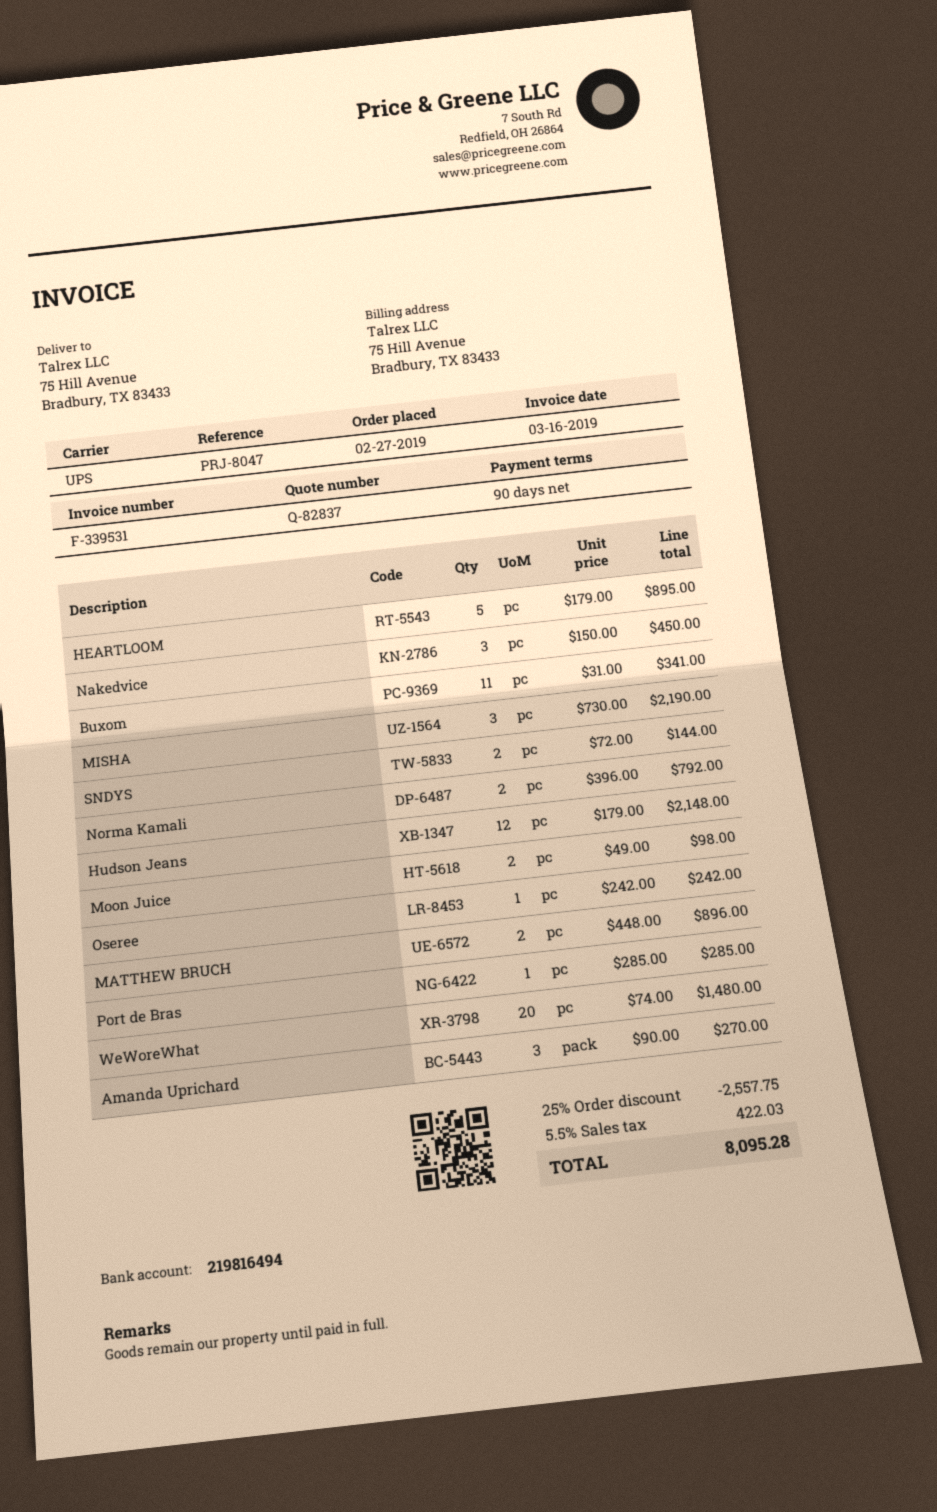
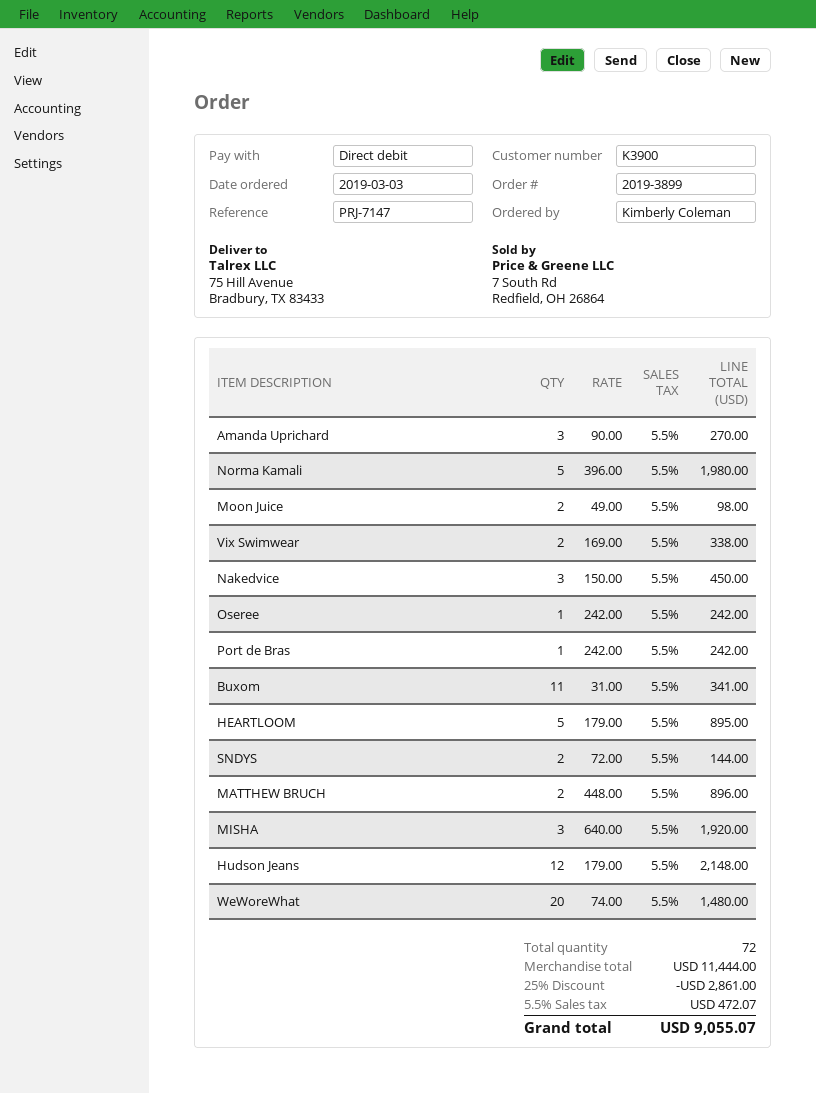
order date: 2019-02-27 -> 2019-03-03
reference: PRJ-8047 -> PRJ-7147
MISHA: 3 x 730.00 = 2190.00 -> 3 x 640.00 = 1920.00
Norma Kamali: 2 x 396.00 = 792.00 -> 5 x 396.00 = 1980.00
Port de Bras: 1 x 285.00 = 285.00 -> 1 x 242.00 = 242.00
Vix Swimwear: none -> 2 x 169.00 = 338.00
discount: 25% = 2557.75 -> 25% = 2861.00
tax: 5.5% = 422.03 -> 5.5% = 472.07
total: 8095.28 -> 9055.07

